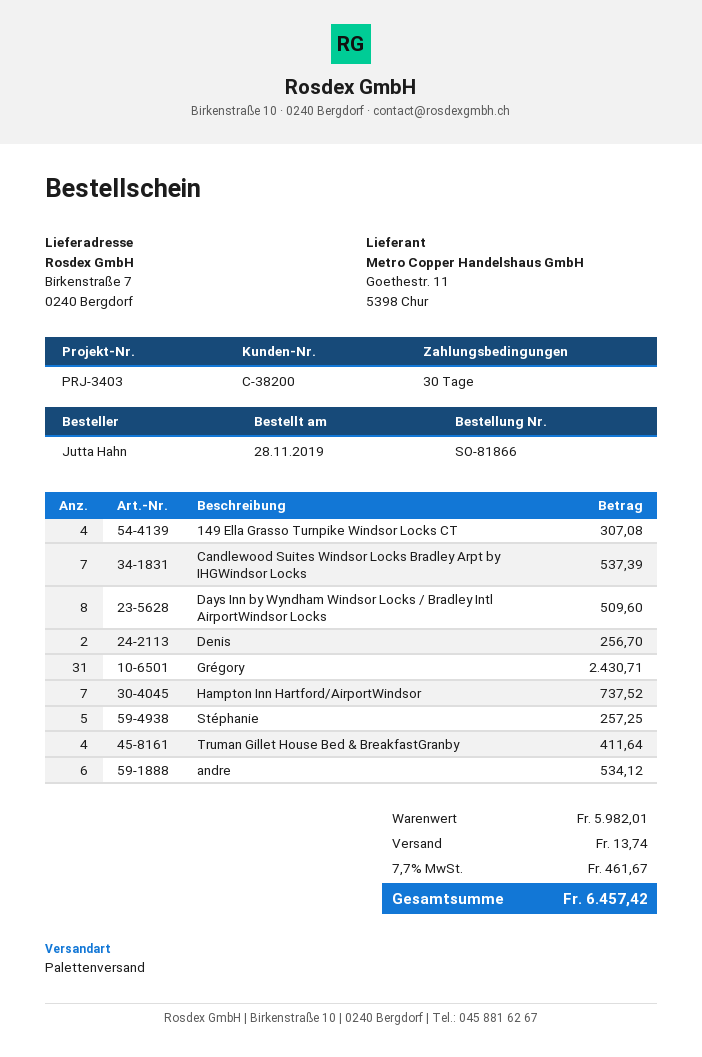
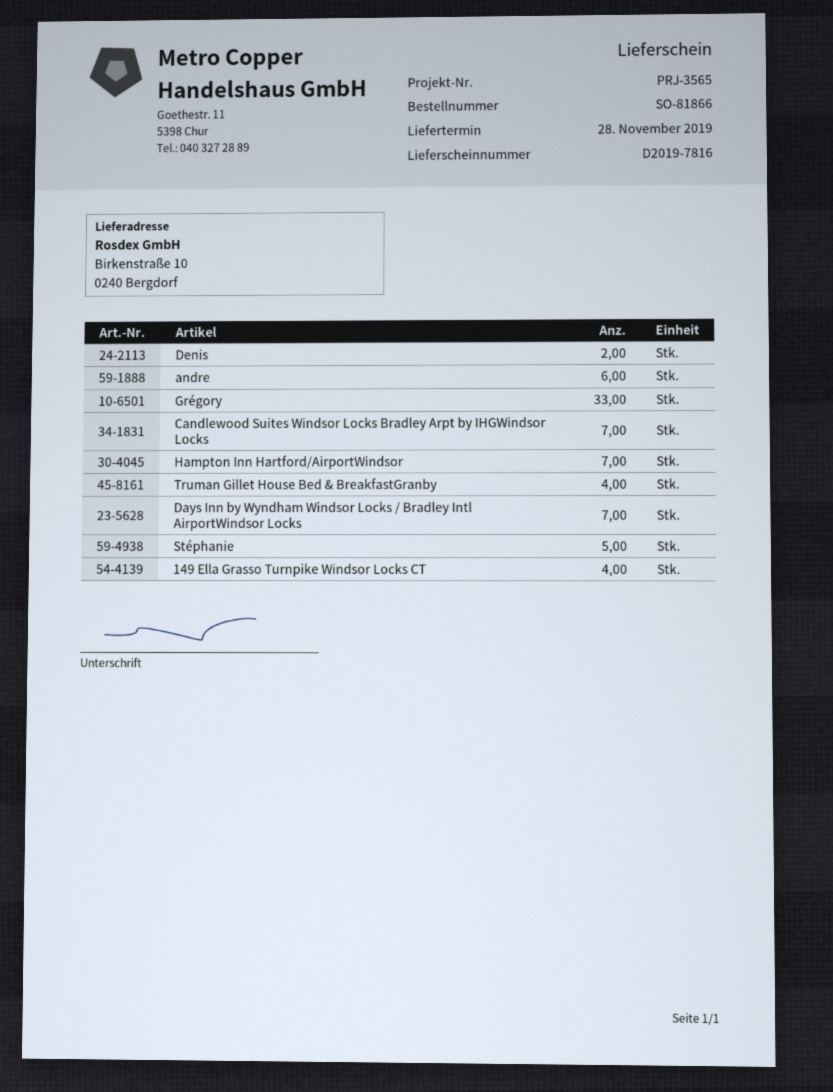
reference: PRJ-3403 -> PRJ-3565
ship to: Birkenstraße 7, 0240 Bergdorf -> Birkenstraße 10, 0240 Bergdorf
Days Inn by Wyndham Windsor Locks / Bradley Intl AirportWindsor Locks: 8 -> 7
Grégory: 31 -> 33

